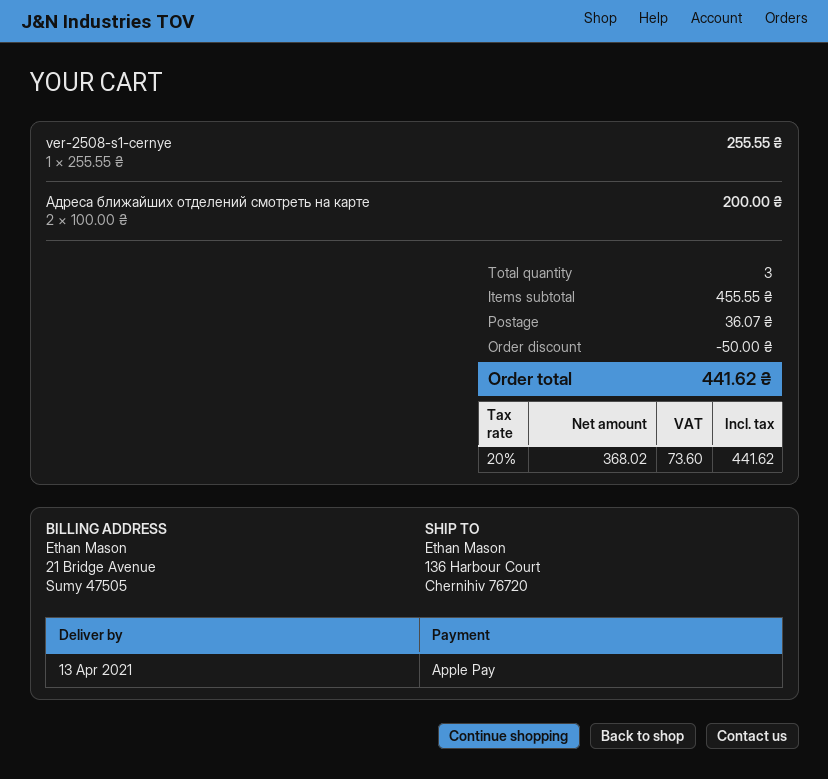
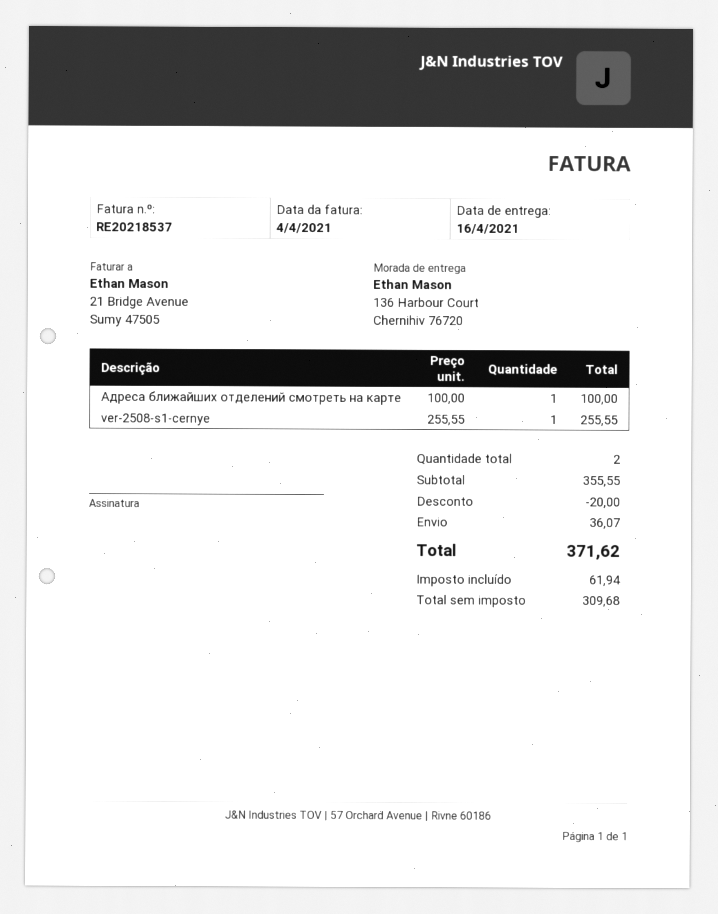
delivery date: 2021-04-13 -> 2021-04-16
Адреса ближайших отделений смотреть на карте: 2 x 100.00 = 200.00 -> 1 x 100.00 = 100.00
total quantity: 3 -> 2
subtotal: 455.55 -> 355.55
discount: 50.00 -> 20.00
net: 368.02 -> 309.68
tax: 73.60 -> 61.94
total: 441.62 -> 371.62

